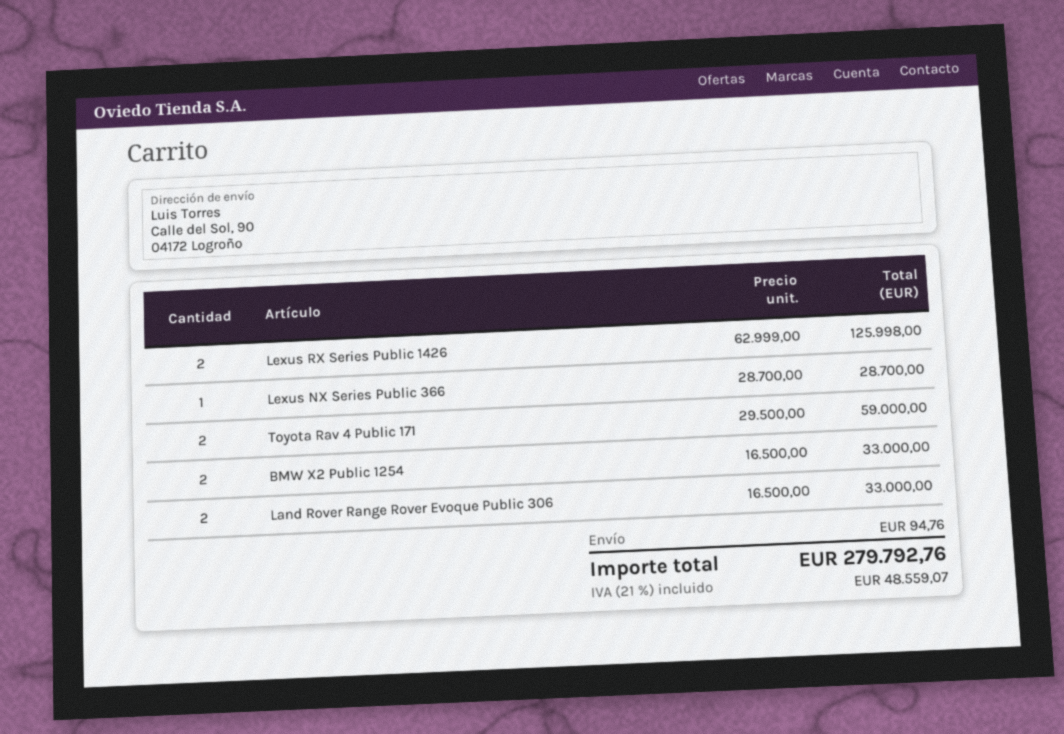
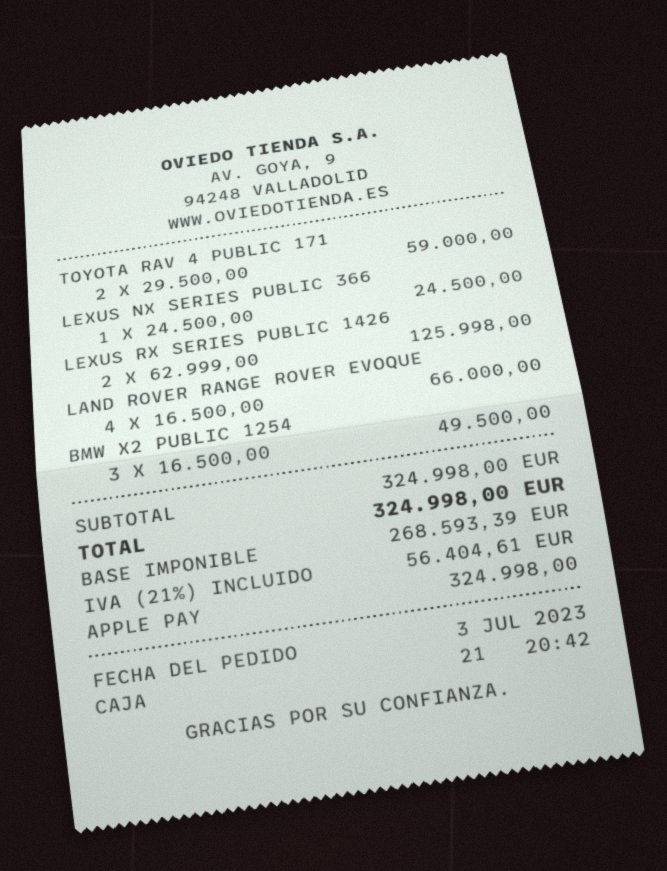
Lexus NX Series Public 366: 1 x 28700.00 = 28700.00 -> 1 x 24500.00 = 24500.00
BMW X2 Public 1254: 2 x 16500.00 = 33000.00 -> 3 x 16500.00 = 49500.00
Land Rover Range Rover Evoque Public 306: 2 x 16500.00 = 33000.00 -> 4 x 16500.00 = 66000.00
shipping: 94.76 -> none
tax: 21% = 48559.07 -> 21% = 56404.61
total: 279792.76 -> 324998.00

